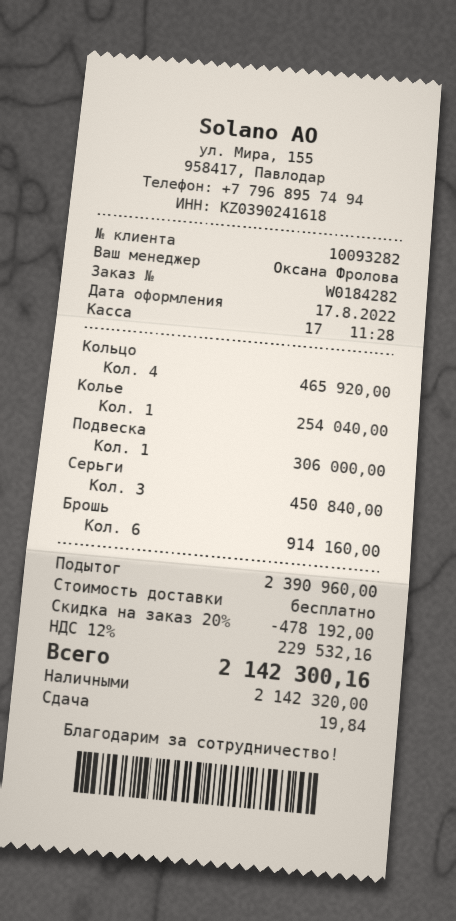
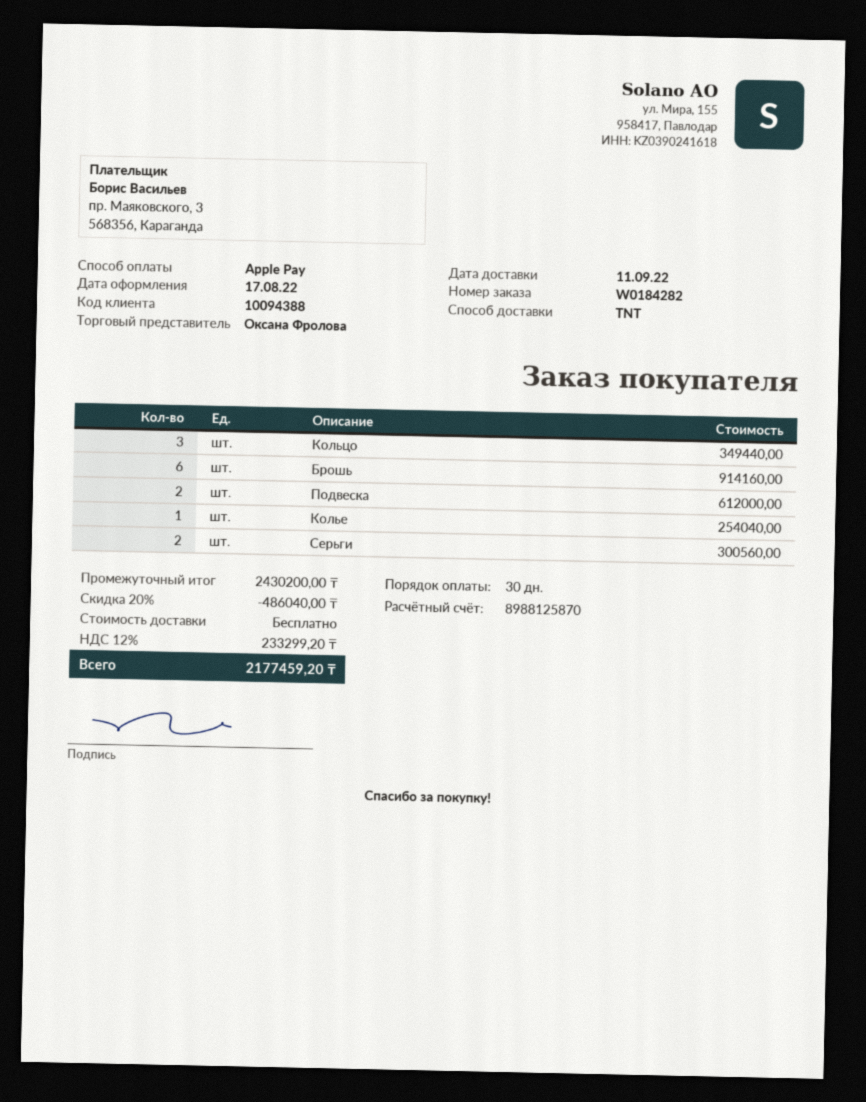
customer number: 10093282 -> 10094388
payment method: cash -> Apple Pay
Кольцо: 4 for 465920.00 -> 3 for 349440.00
Подвеска: 1 for 306000.00 -> 2 for 612000.00
Серьги: 3 for 450840.00 -> 2 for 300560.00
subtotal: 2390960.00 -> 2430200.00
discount: 20% = 478192.00 -> 20% = 486040.00
tax: 12% = 229532.16 -> 12% = 233299.20
total: 2142300.16 -> 2177459.20

